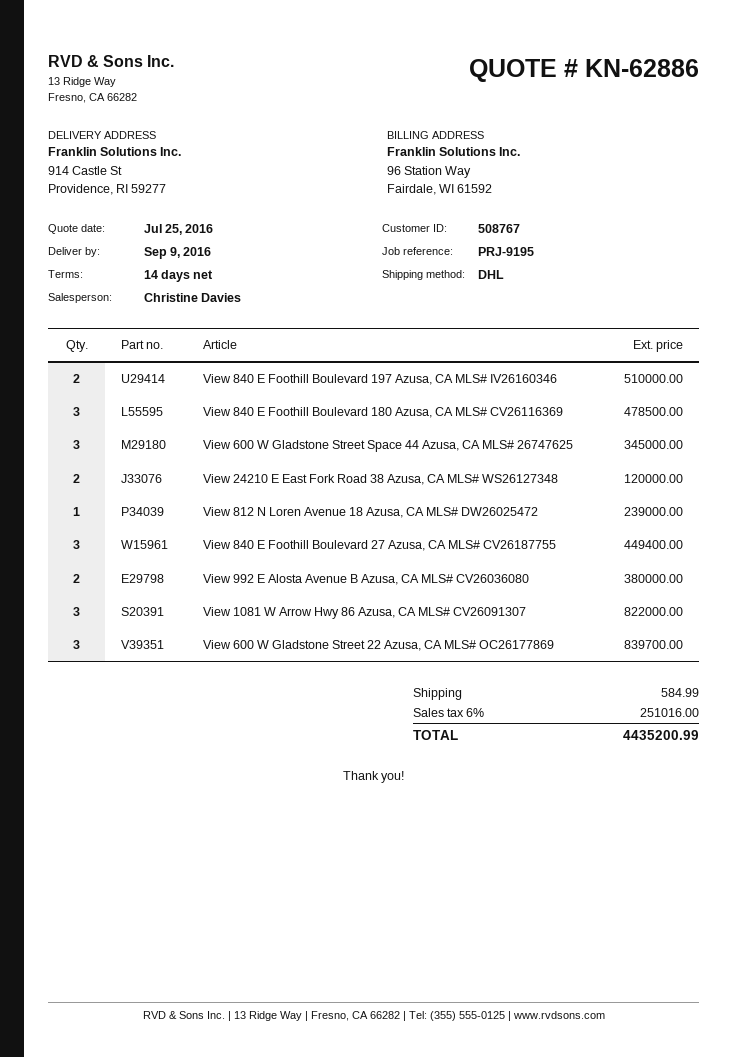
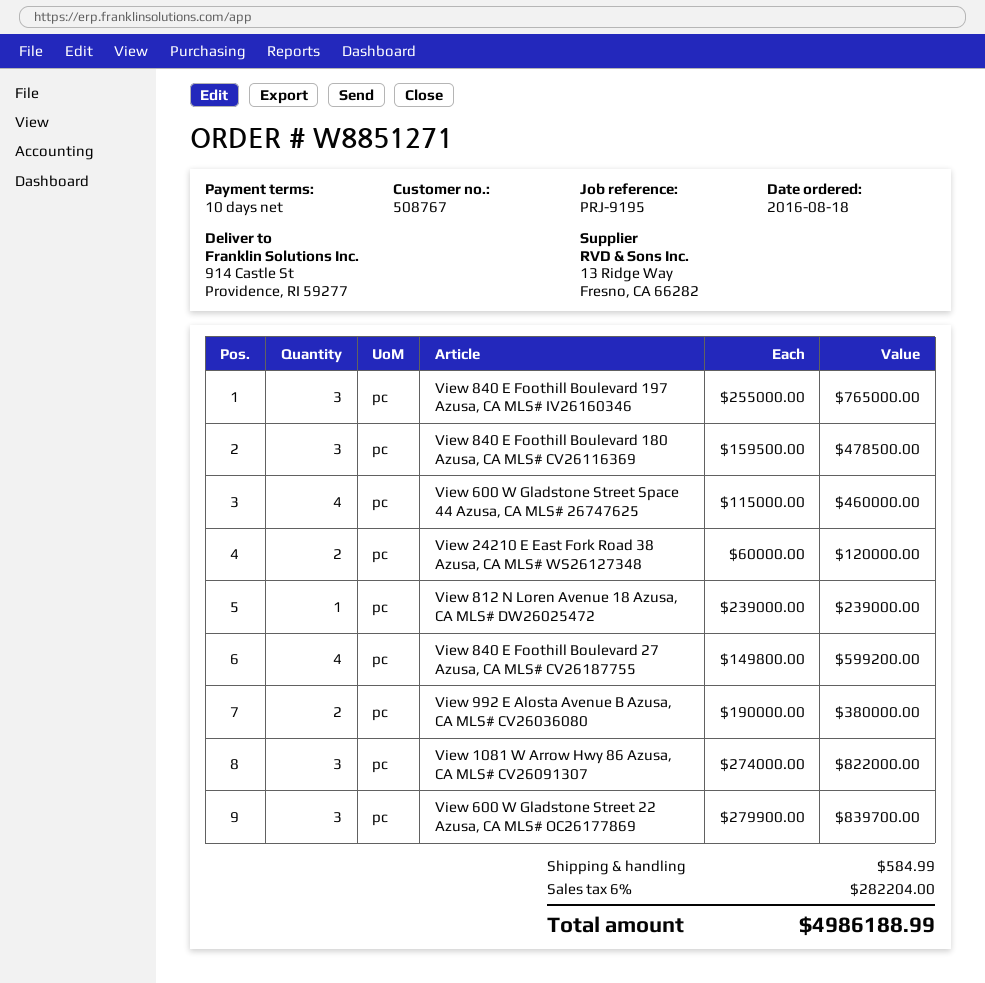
payment terms: 14 days -> 10 days
View 840 E Foothill Boulevard 197 Azusa, CA MLS# IV26160346: 2 for 510000.00 -> 3 for 765000.00
View 600 W Gladstone Street Space 44 Azusa, CA MLS# 26747625: 3 for 345000.00 -> 4 for 460000.00
View 840 E Foothill Boulevard 27 Azusa, CA MLS# CV26187755: 3 for 449400.00 -> 4 for 599200.00
tax: 6% = 251016.00 -> 6% = 282204.00
total: 4435200.99 -> 4986188.99

